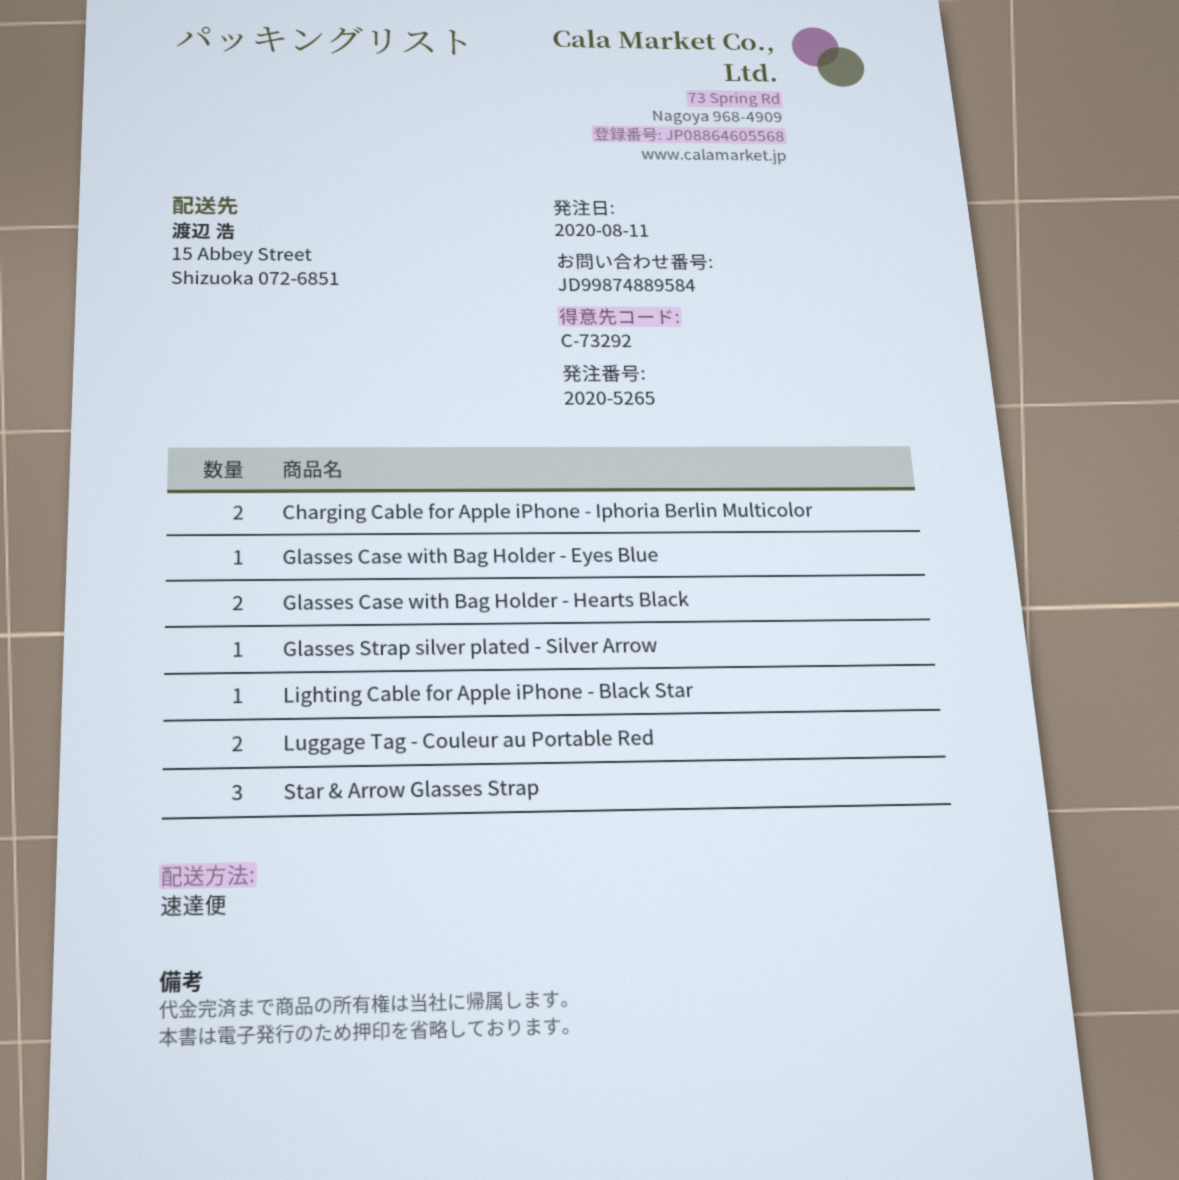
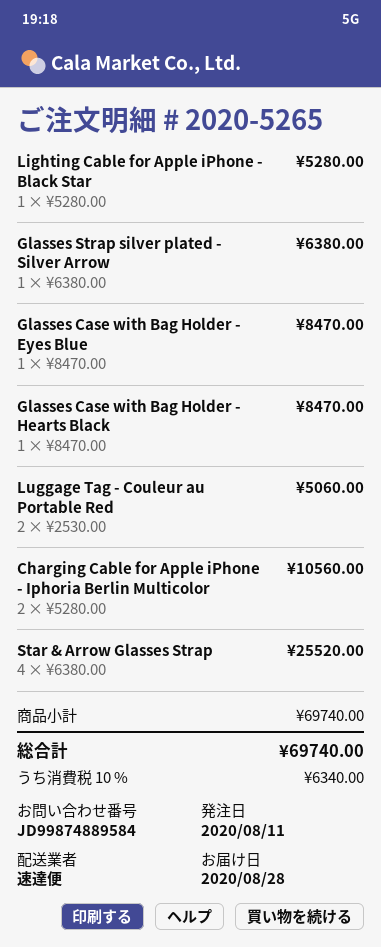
Glasses Case with Bag Holder - Hearts Black: 2 -> 1
Star & Arrow Glasses Strap: 3 -> 4

